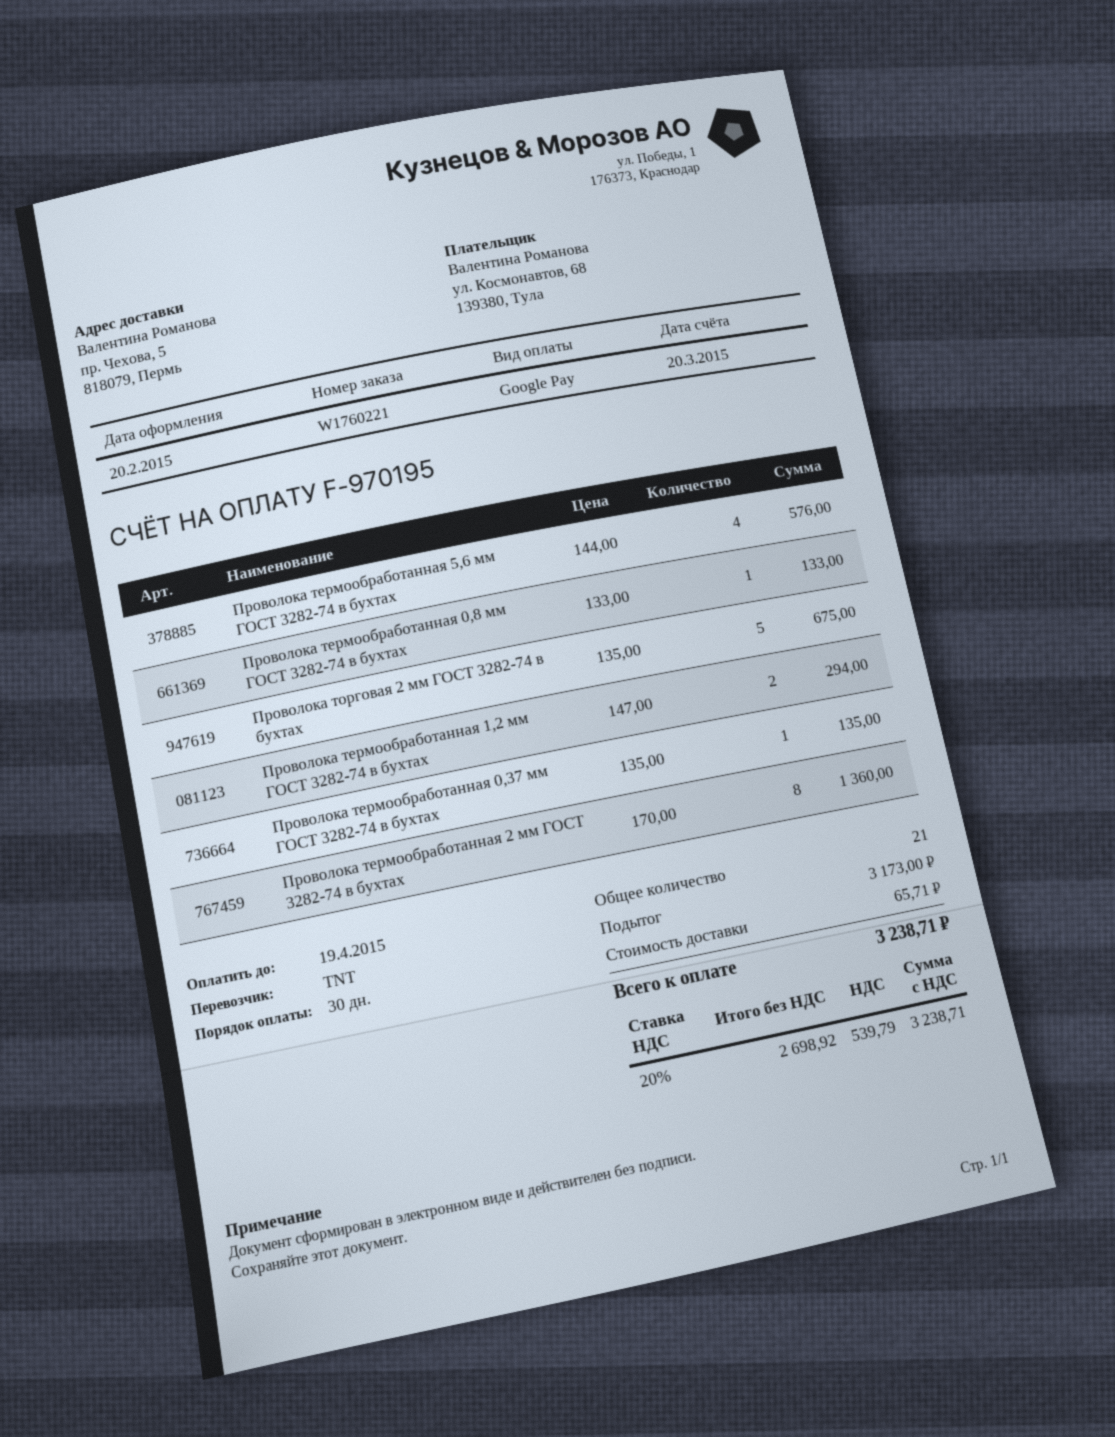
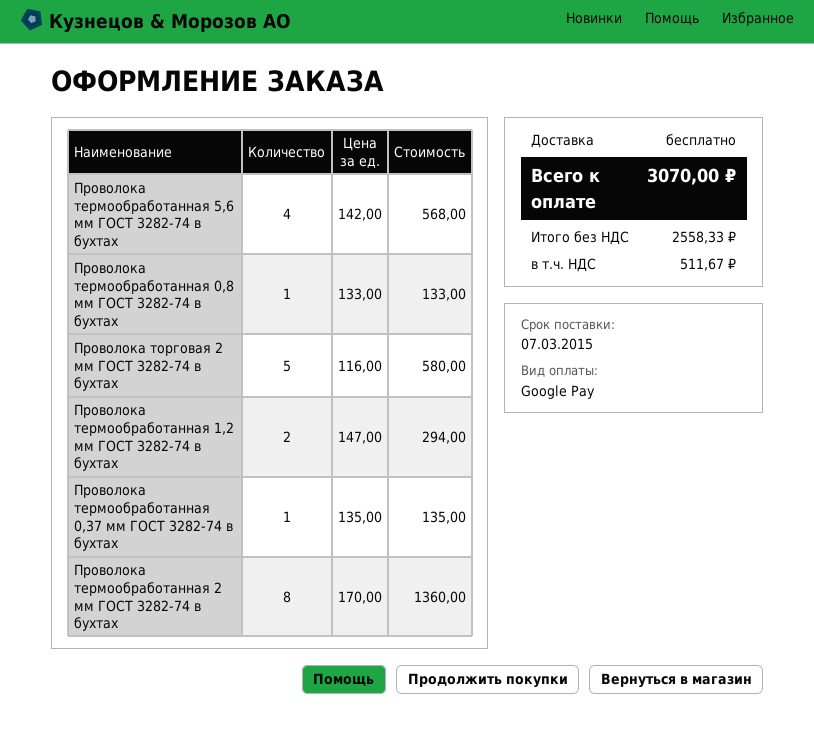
Проволока термообработанная 5,6 мм ГОСТ 3282-74 в бухтах: 4 x 144.00 = 576.00 -> 4 x 142.00 = 568.00
Проволока торговая 2 мм ГОСТ 3282-74 в бухтах: 5 x 135.00 = 675.00 -> 5 x 116.00 = 580.00
shipping: 65.71 -> 0.00
net: 2698.92 -> 2558.33
tax: 539.79 -> 511.67
total: 3238.71 -> 3070.00

